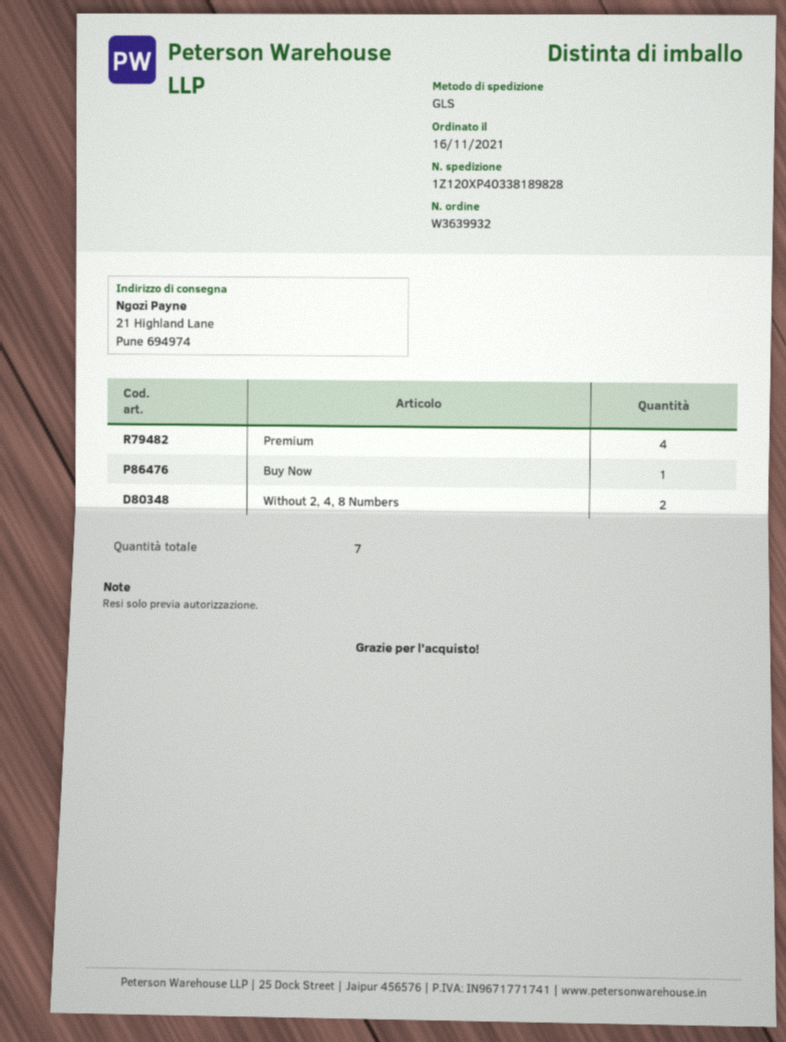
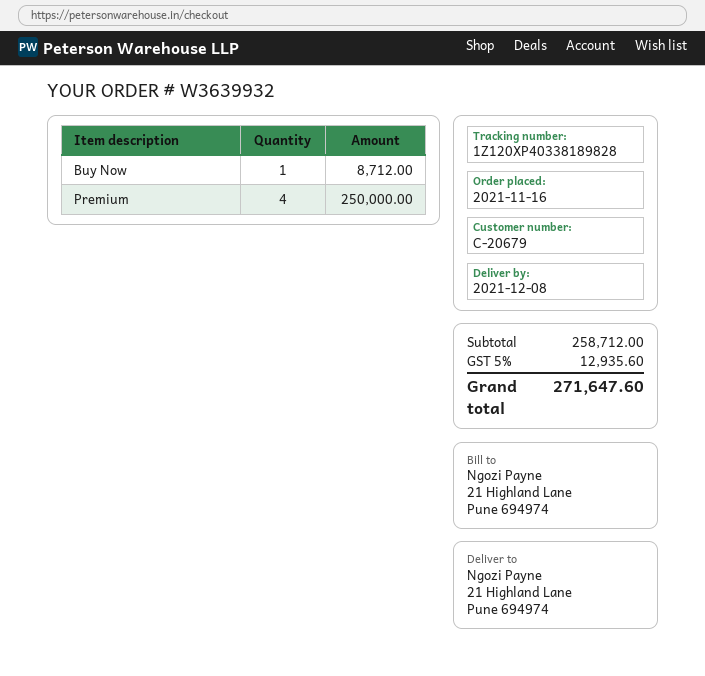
Without 2, 4, 8 Numbers: 2 -> none

